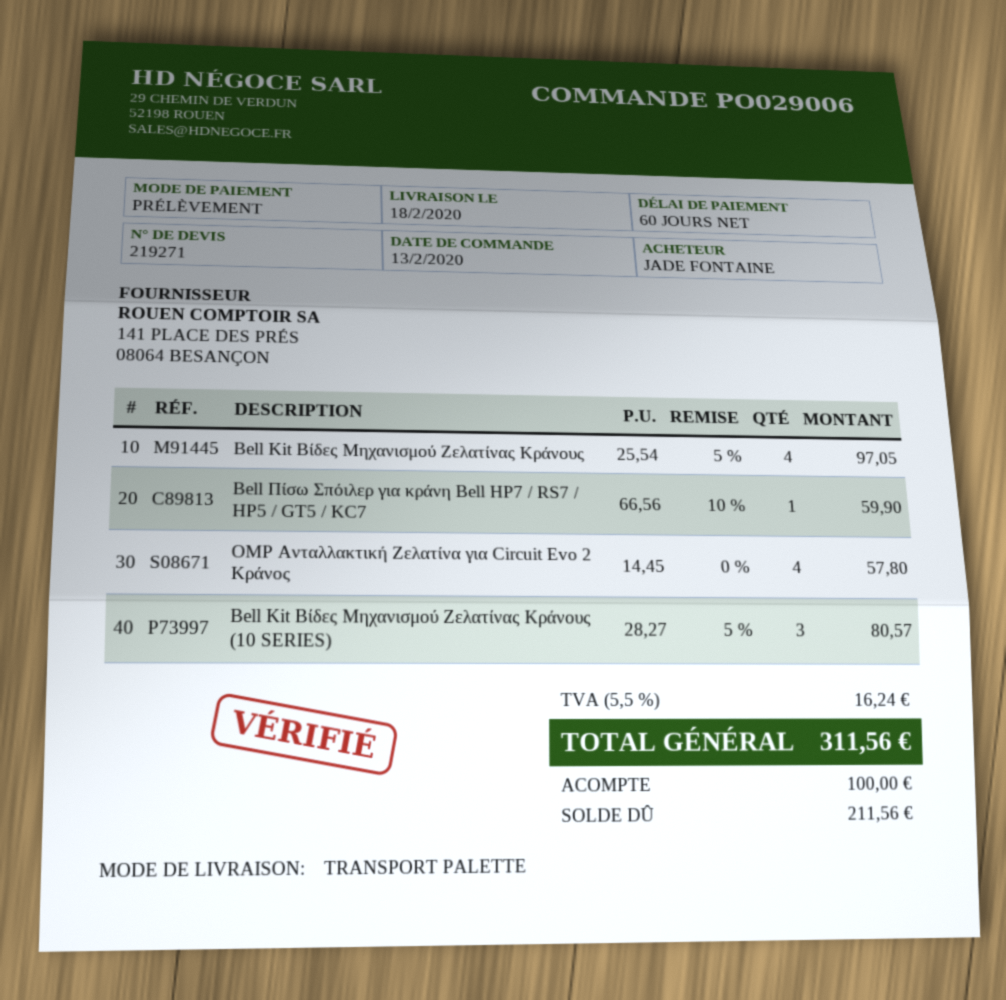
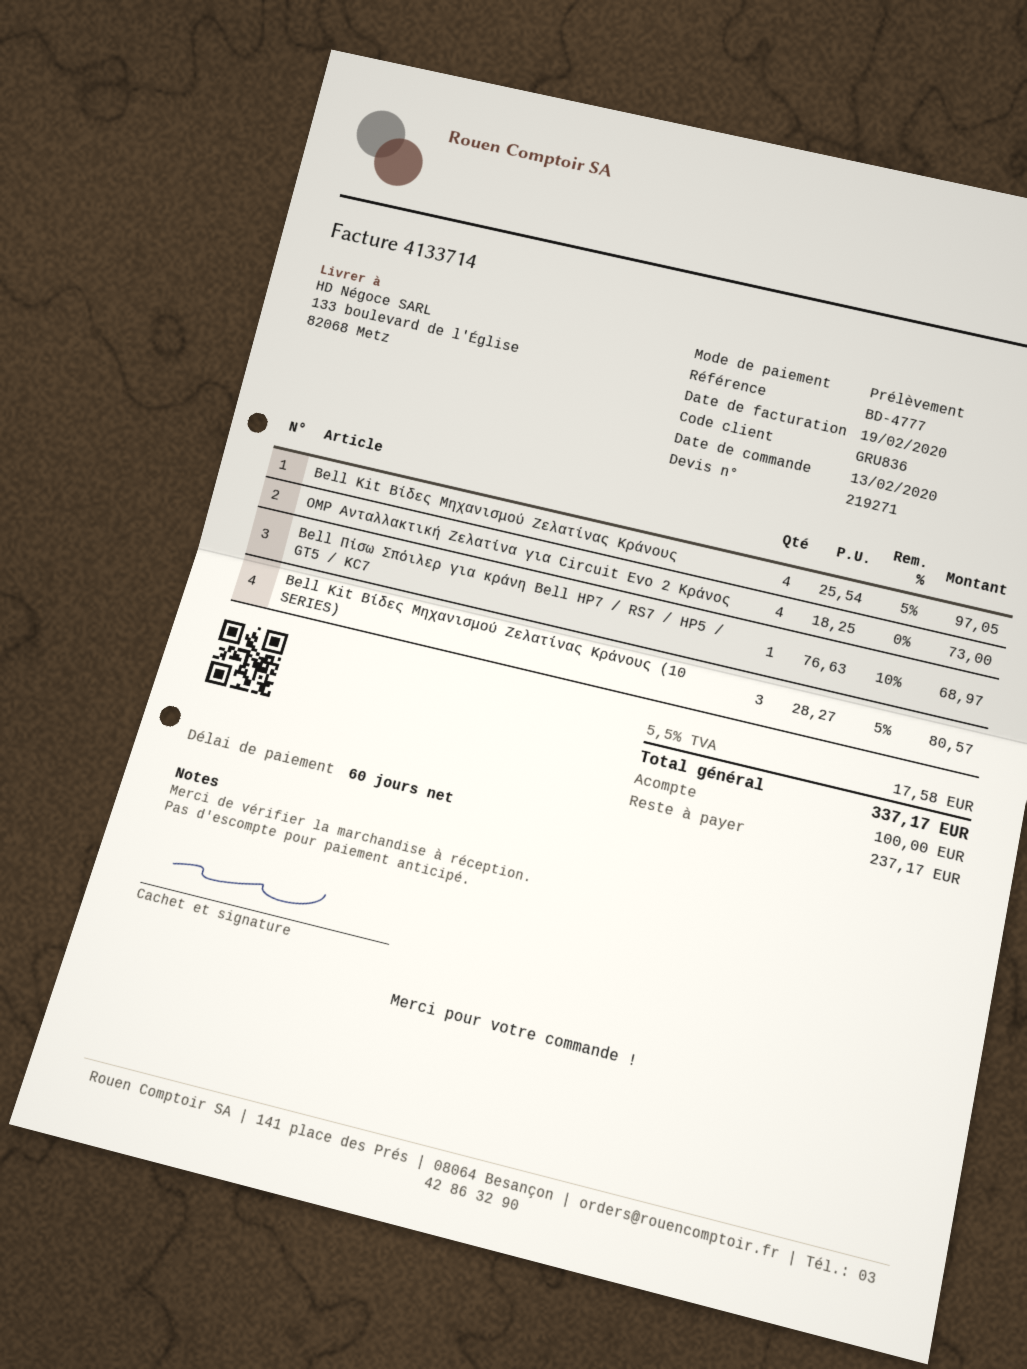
Bell Πίσω Σπόιλερ για κράνη Bell HP7 / RS7 / HP5 / GT5 / KC7: 1 x 66.56 - 10% = 59.90 -> 1 x 76.63 - 10% = 68.97
OMP Ανταλλακτική Ζελατίνα για Circuit Evo 2 Κράνος: 4 x 14.45 = 57.80 -> 4 x 18.25 = 73.00
tax: 5.5% = 16.24 -> 5.5% = 17.58
total: 311.56 -> 337.17
balance: 211.56 -> 237.17

